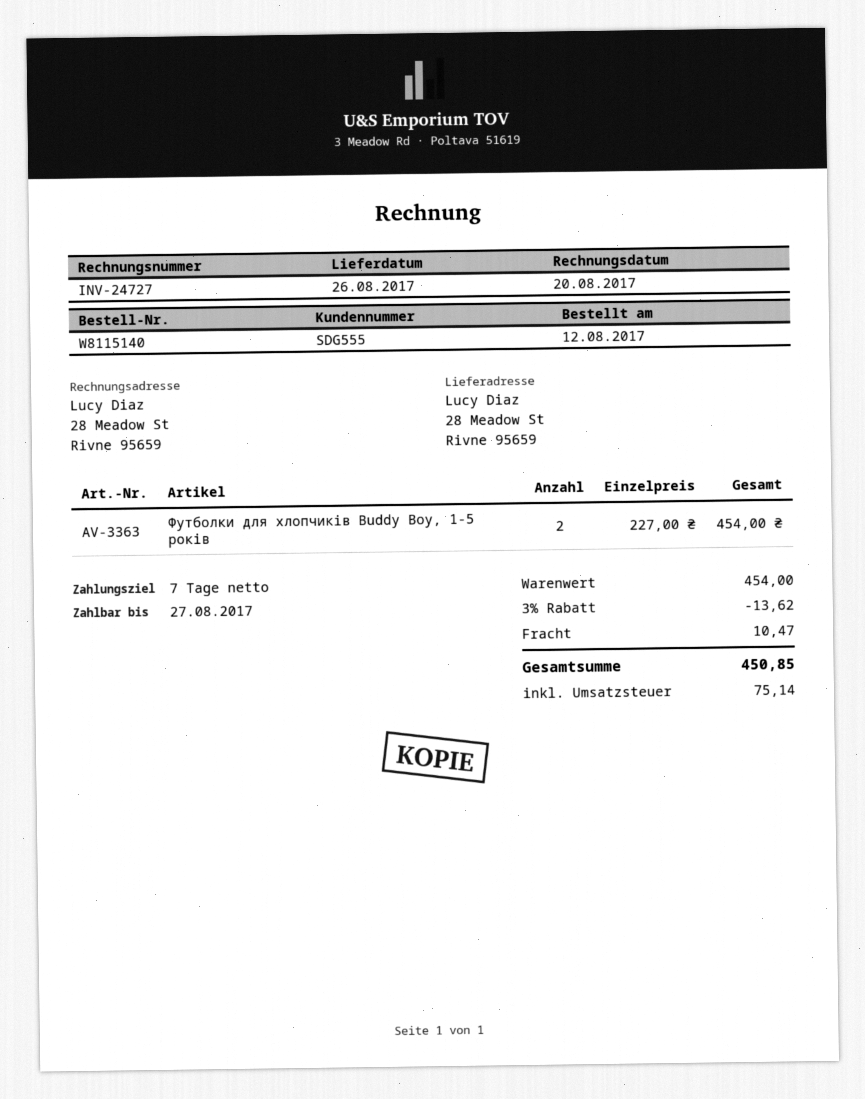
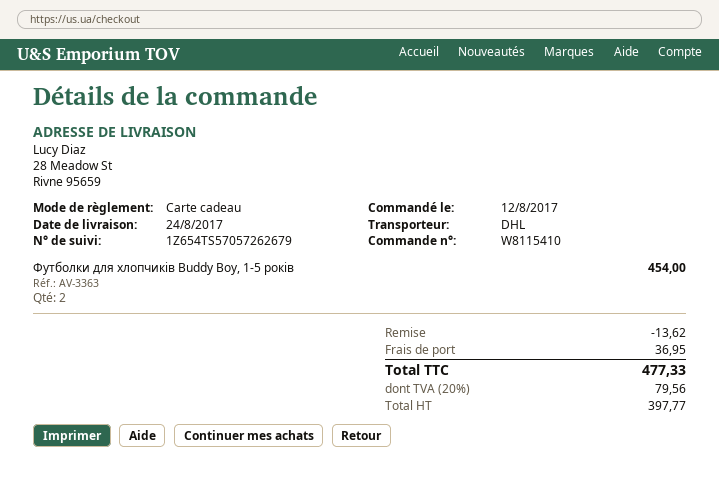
order number: W8115140 -> W8115410
delivery date: 2017-08-26 -> 2017-08-24
shipping: 10.47 -> 36.95
tax: 75.14 -> 79.56
total: 450.85 -> 477.33

